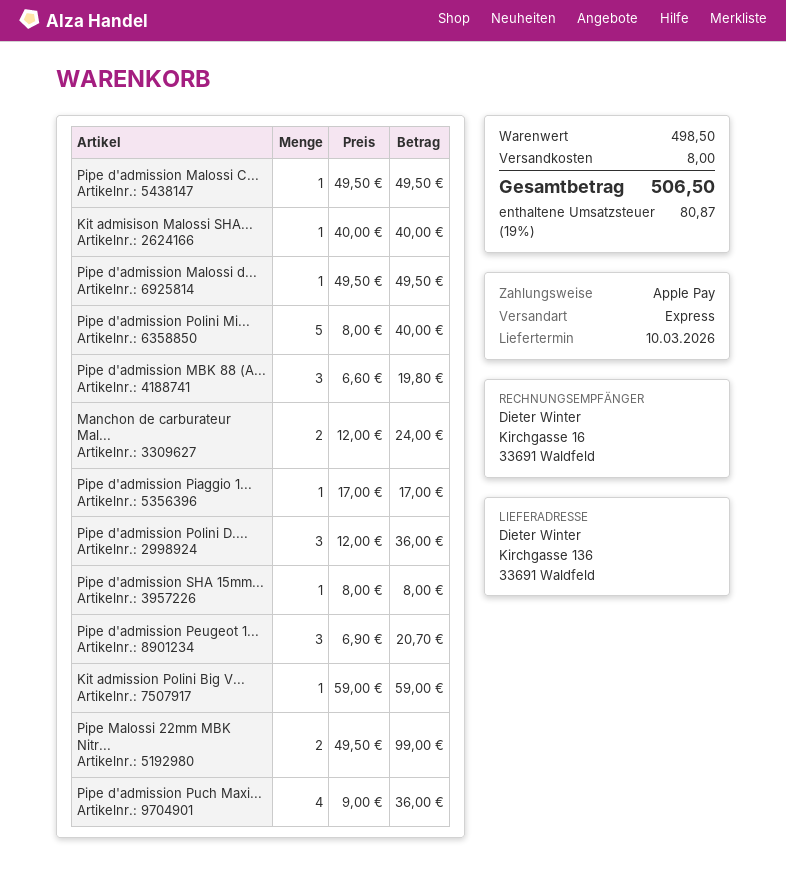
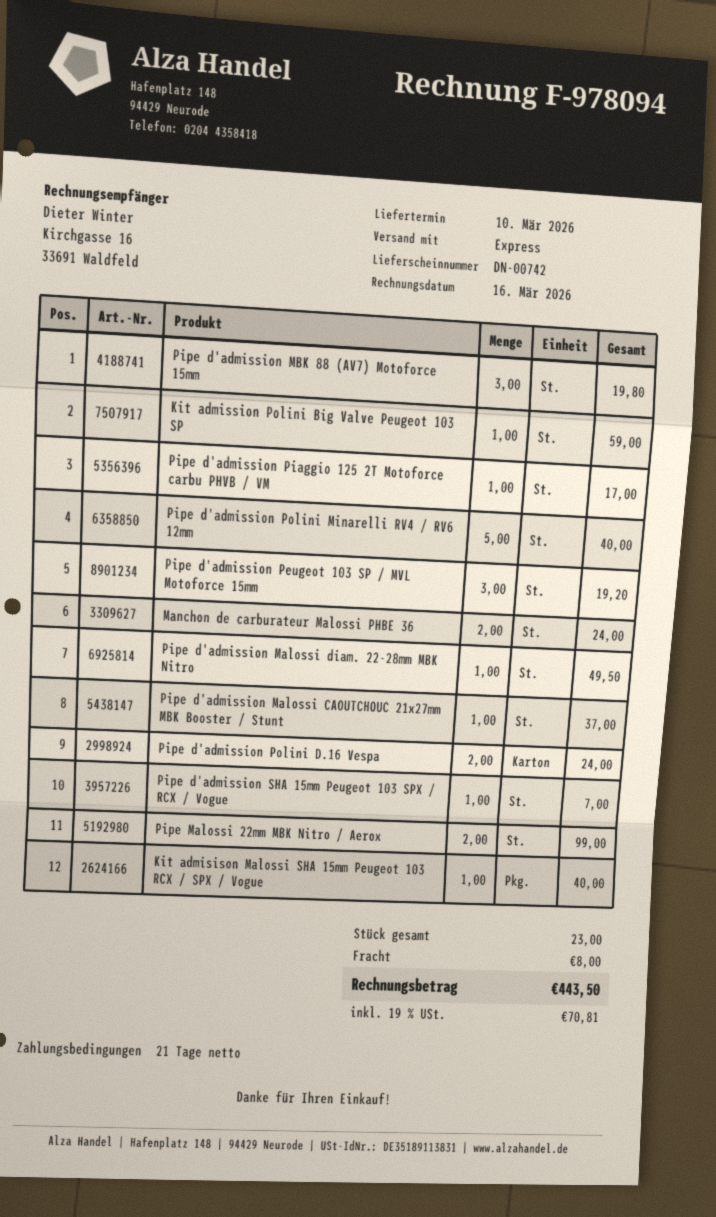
Pipe d'admission Malossi C...: 1 for 49.50 -> 1 for 37.00
Pipe d'admission Polini D....: 3 for 36.00 -> 2 for 24.00
Pipe d'admission SHA 15mm...: 1 for 8.00 -> 1 for 7.00
Pipe d'admission Peugeot 1...: 3 for 20.70 -> 3 for 19.20
Pipe d'admission Puch Maxi...: 4 for 36.00 -> none
tax: 19% = 80.87 -> 19% = 70.81
total: 506.50 -> 443.50

